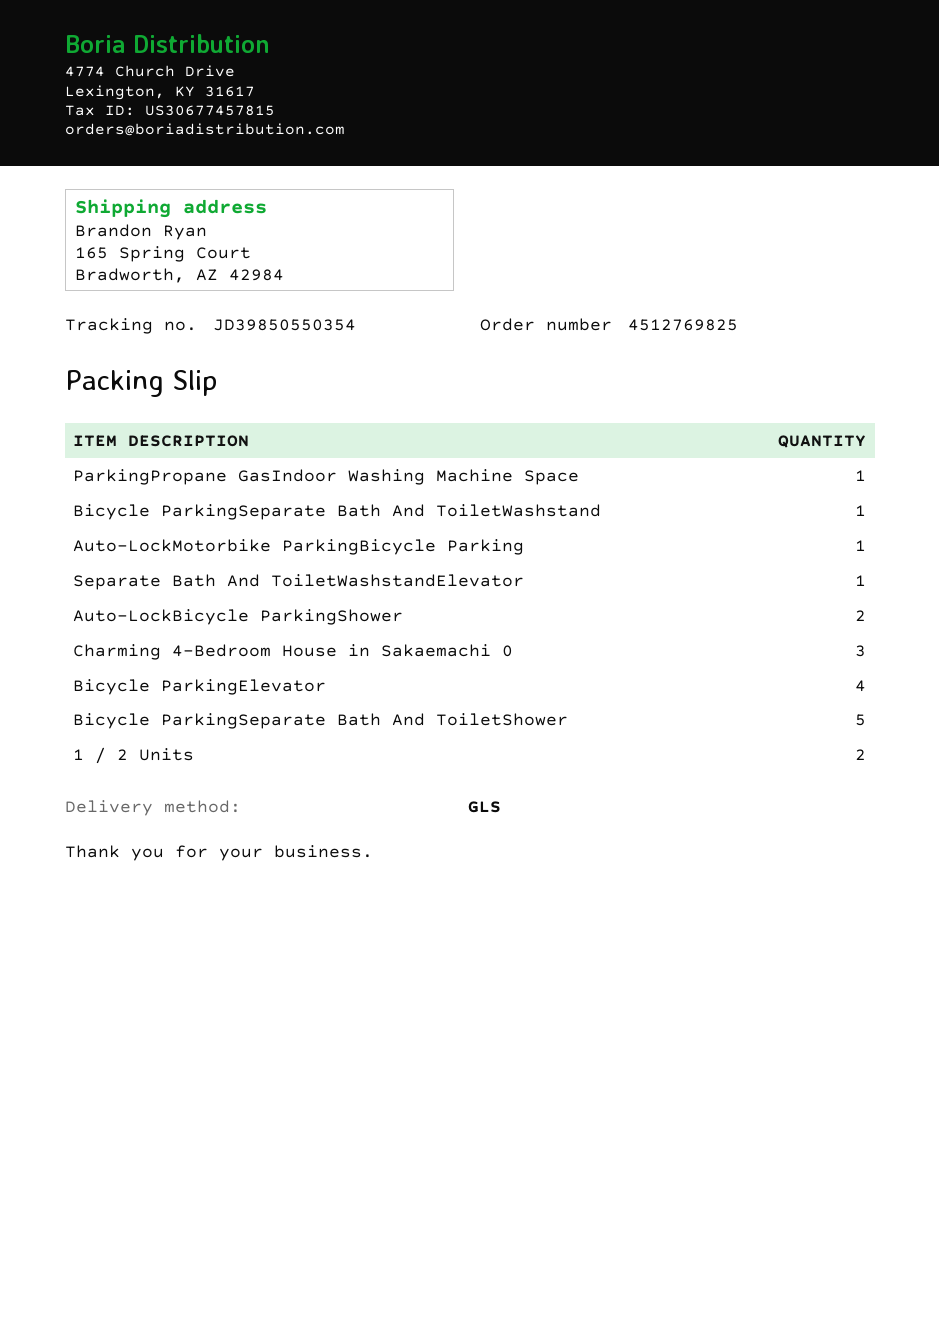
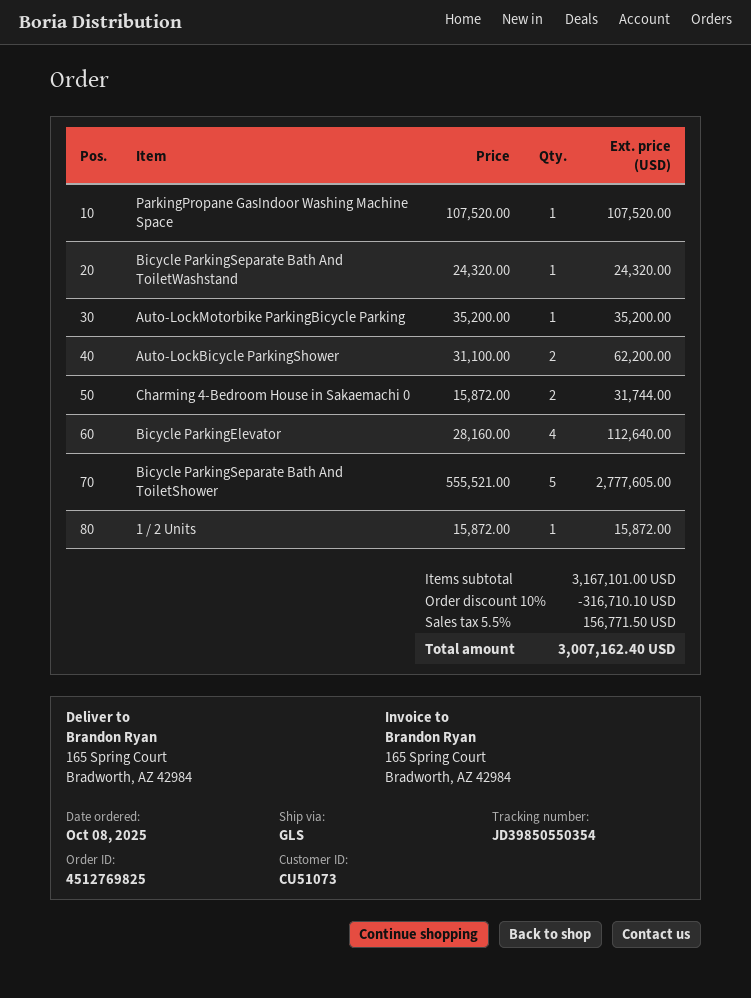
Separate Bath And ToiletWashstandElevator: 1 -> none
Charming 4-Bedroom House in Sakaemachi 0: 3 -> 2
1 / 2 Units: 2 -> 1

